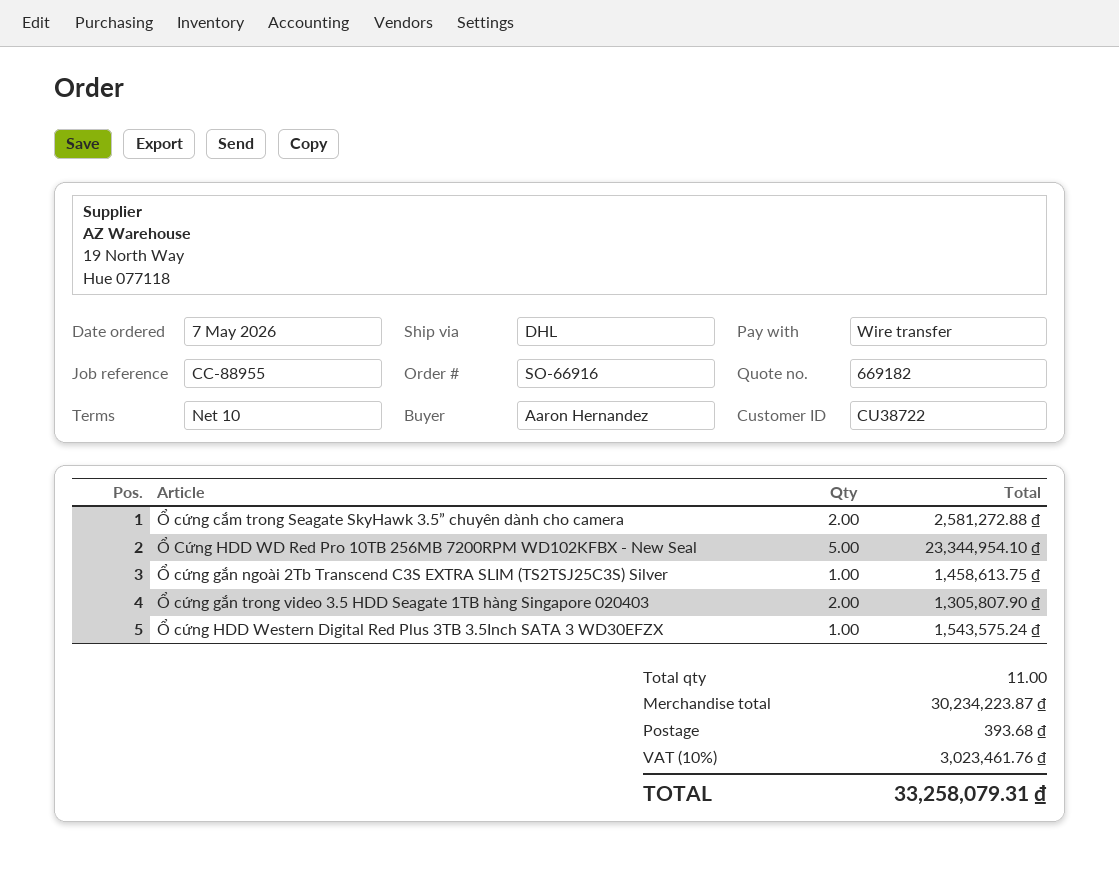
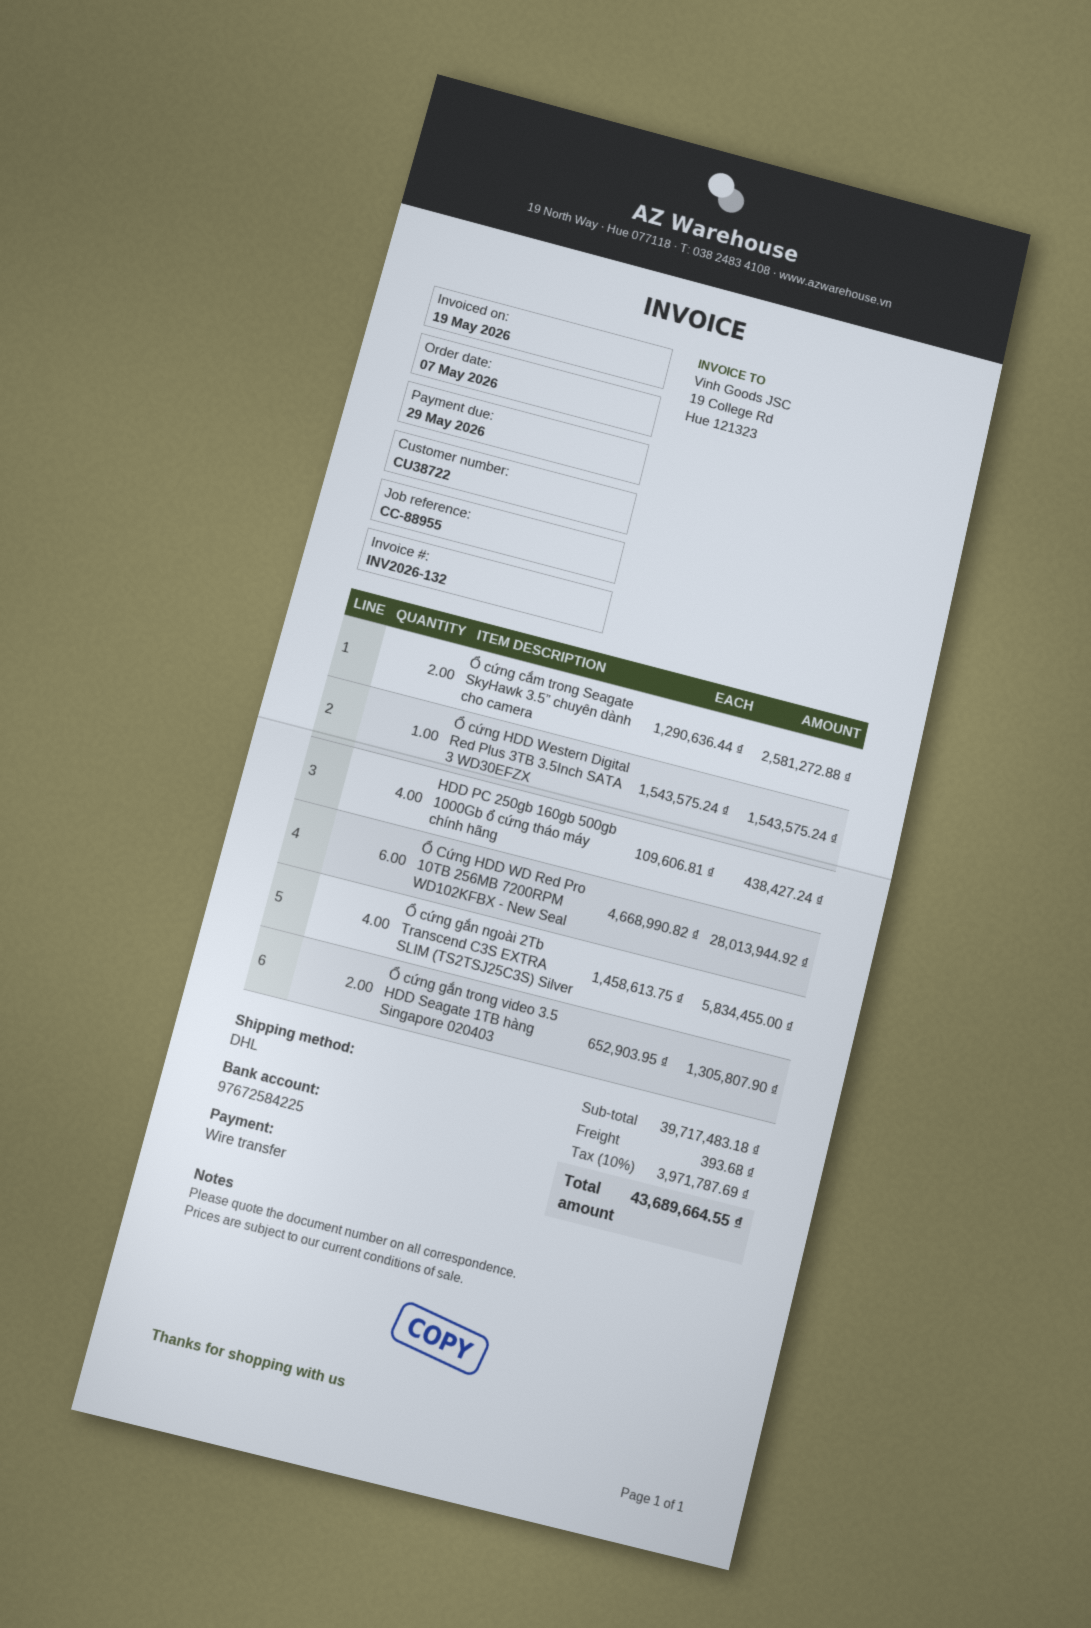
Ổ Cứng HDD WD Red Pro 10TB 256MB 7200RPM WD102KFBX - New Seal: 5 for 23344954.10 -> 6 for 28013944.92
Ổ cứng gắn ngoài 2Tb Transcend C3S EXTRA SLIM (TS2TSJ25C3S) Silver: 1 for 1458613.75 -> 4 for 5834455.00
HDD PC 250gb 160gb 500gb 1000Gb ổ cứng tháo máy chính hãng: none -> 4 for 438427.24
subtotal: 30234223.87 -> 39717483.18
tax: 10% = 3023461.76 -> 10% = 3971787.69
total: 33258079.31 -> 43689664.55

